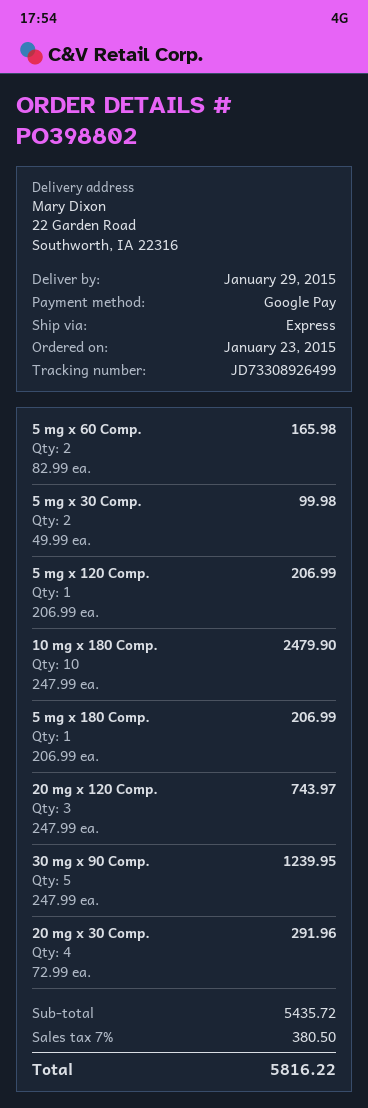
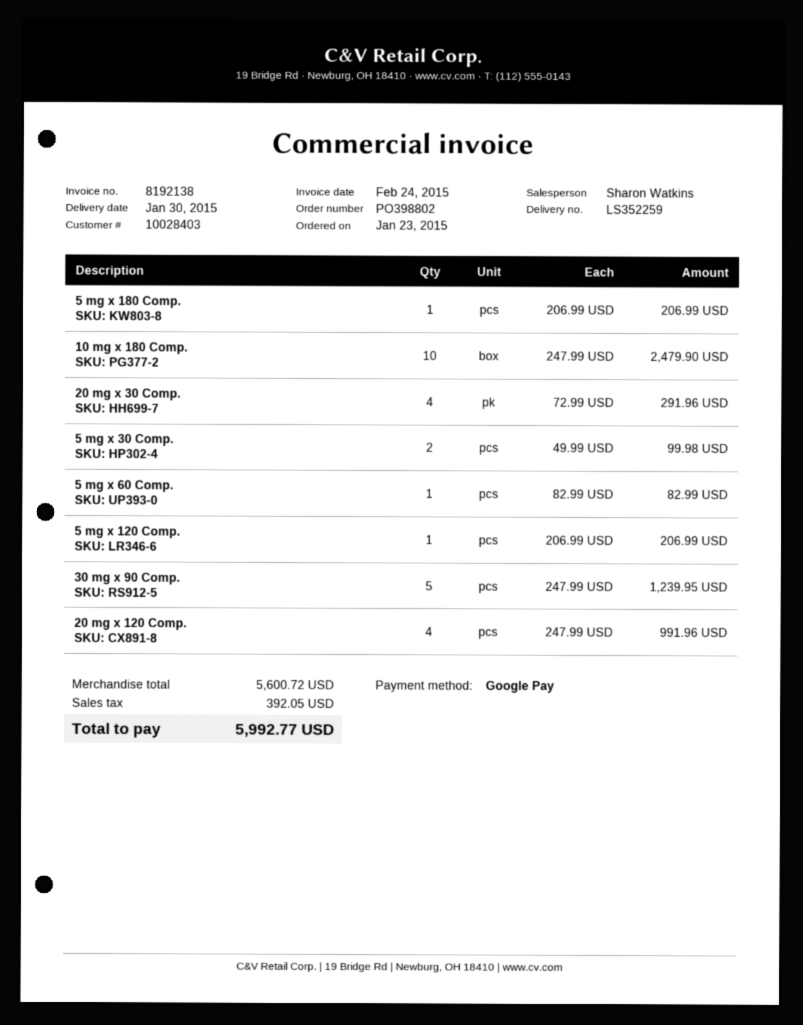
delivery date: 2015-01-29 -> 2015-01-30
5 mg x 60 Comp.: 2 x 82.99 = 165.98 -> 1 x 82.99 = 82.99
20 mg x 120 Comp.: 3 x 247.99 = 743.97 -> 4 x 247.99 = 991.96
subtotal: 5435.72 -> 5600.72
tax: 380.50 -> 392.05
total: 5816.22 -> 5992.77

